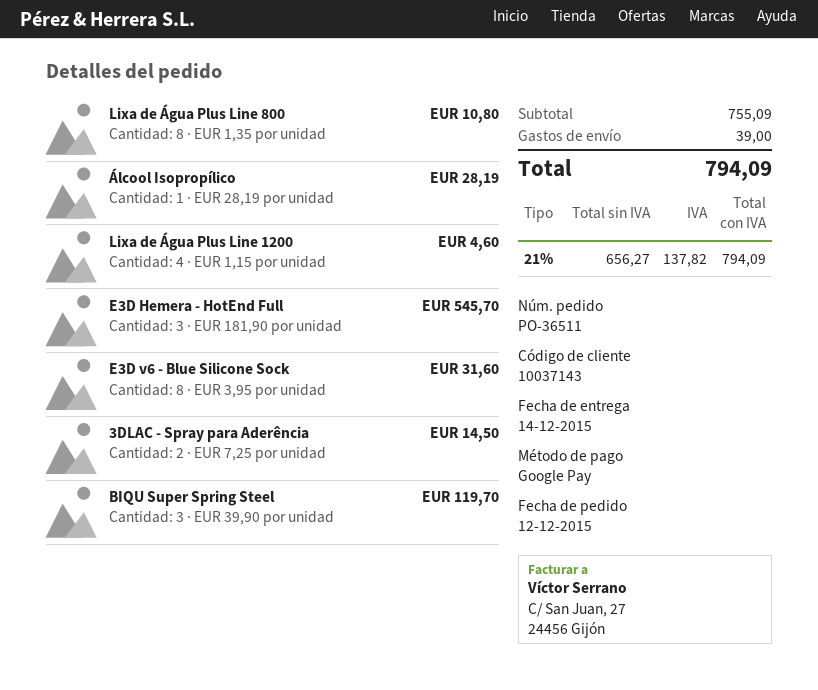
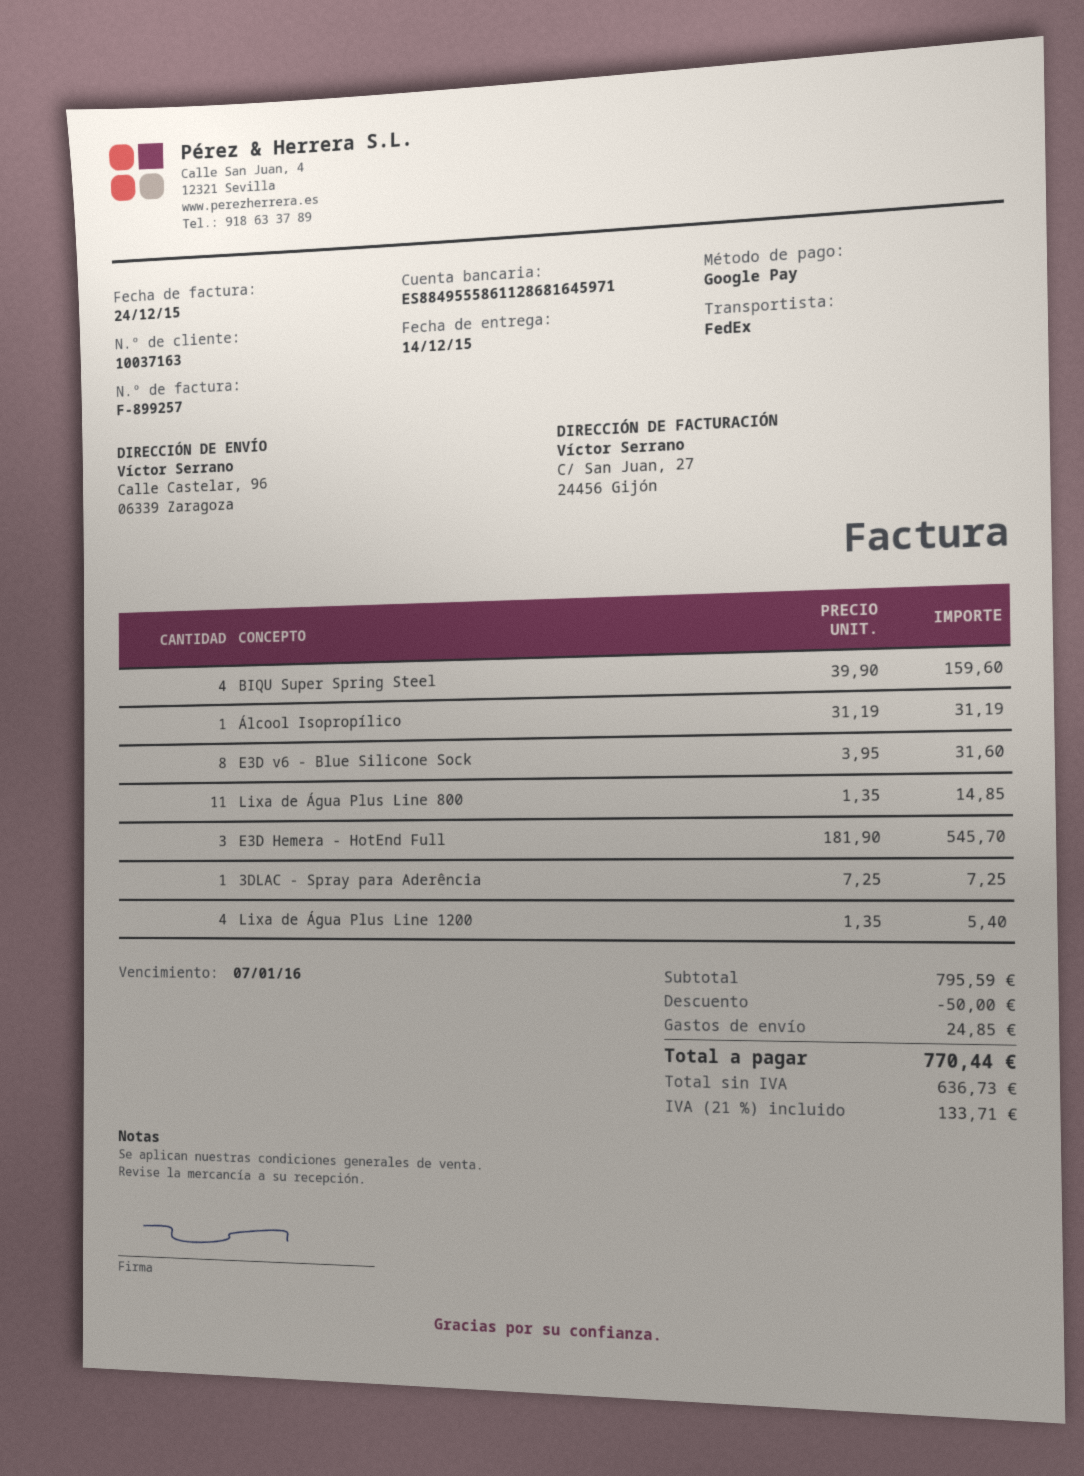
customer number: 10037143 -> 10037163
Lixa de Água Plus Line 800: 8 x 1.35 = 10.80 -> 11 x 1.35 = 14.85
Álcool Isopropílico: 1 x 28.19 = 28.19 -> 1 x 31.19 = 31.19
Lixa de Água Plus Line 1200: 4 x 1.15 = 4.60 -> 4 x 1.35 = 5.40
3DLAC - Spray para Aderência: 2 x 7.25 = 14.50 -> 1 x 7.25 = 7.25
BIQU Super Spring Steel: 3 x 39.90 = 119.70 -> 4 x 39.90 = 159.60
subtotal: 755.09 -> 795.59
discount: none -> 50.00
shipping: 39.00 -> 24.85
net: 656.27 -> 636.73
tax: 21% = 137.82 -> 21% = 133.71
total: 794.09 -> 770.44

